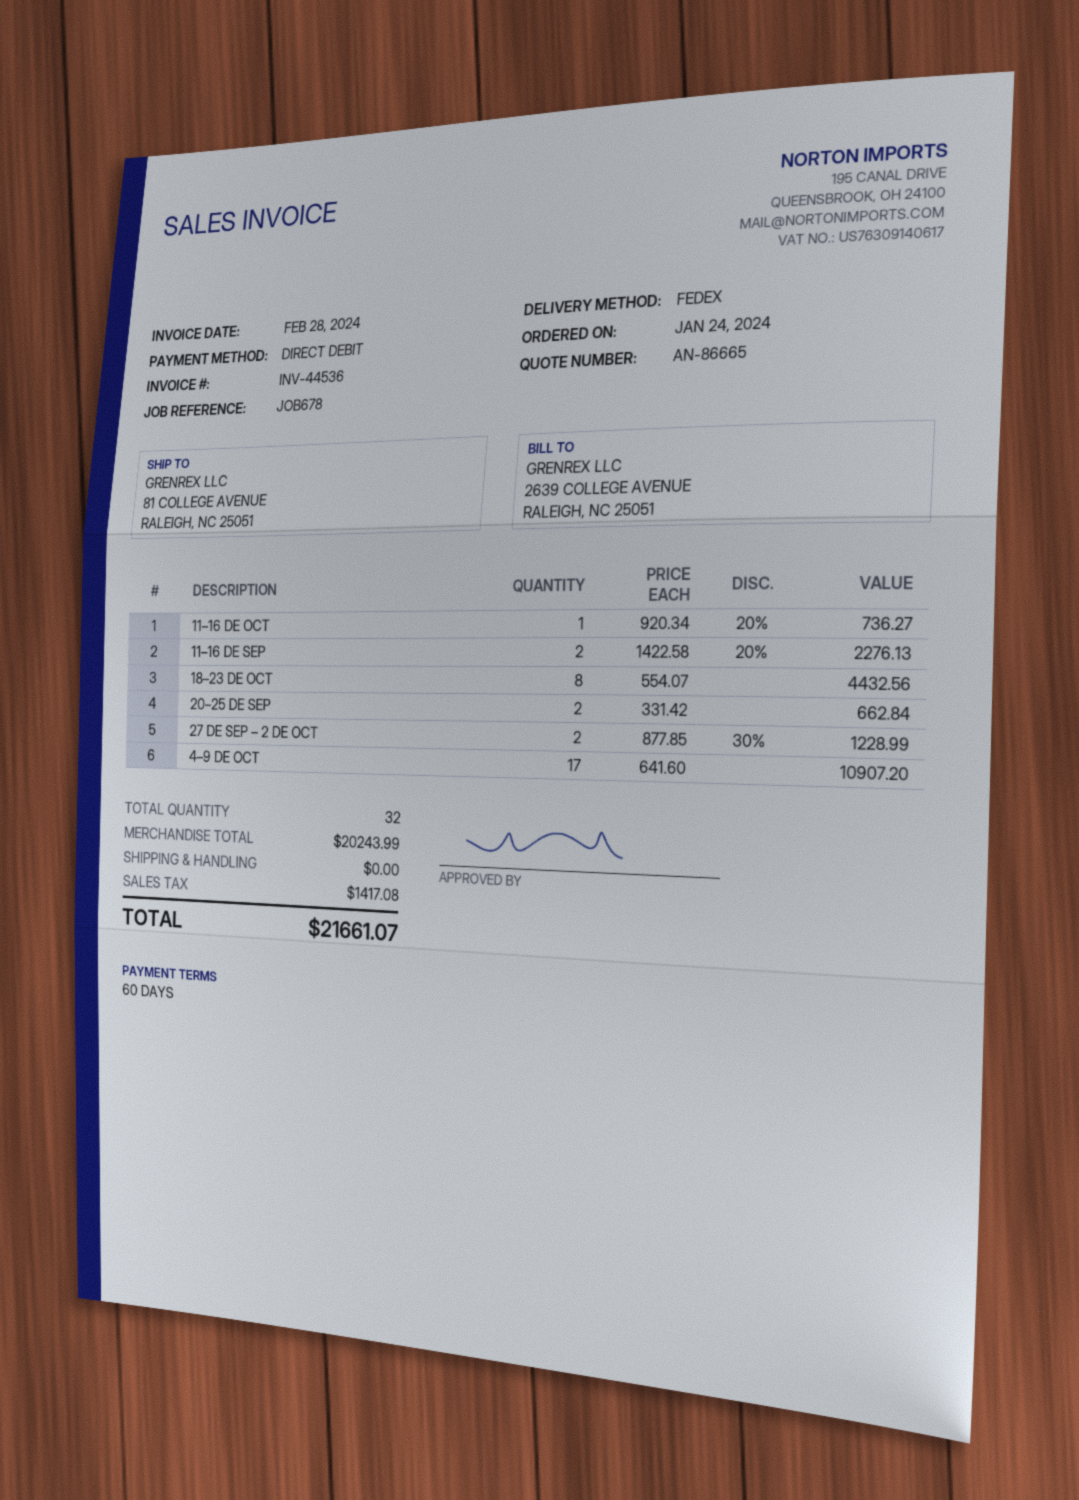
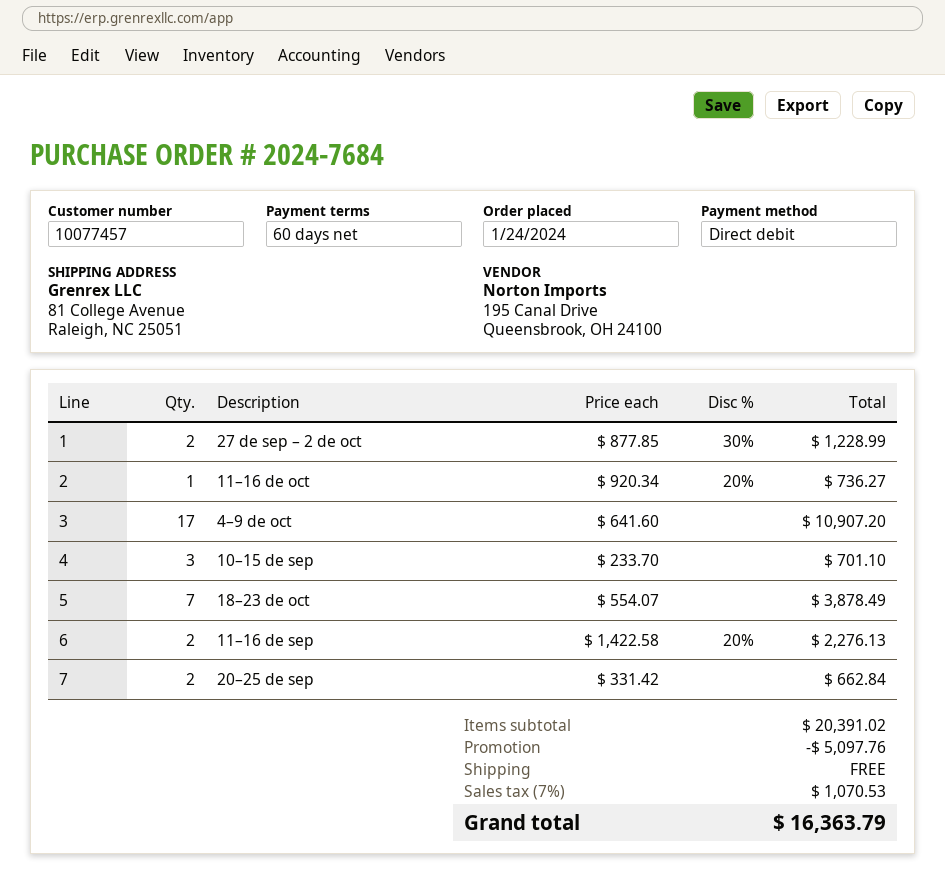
18–23 DE OCT: 8 x 554.07 = 4432.56 -> 7 x 554.07 = 3878.49
10–15 de sep: none -> 3 x 233.70 = 701.10
subtotal: 20243.99 -> 20391.02
discount: none -> 5097.76
tax: 1417.08 -> 1070.53
total: 21661.07 -> 16363.79

